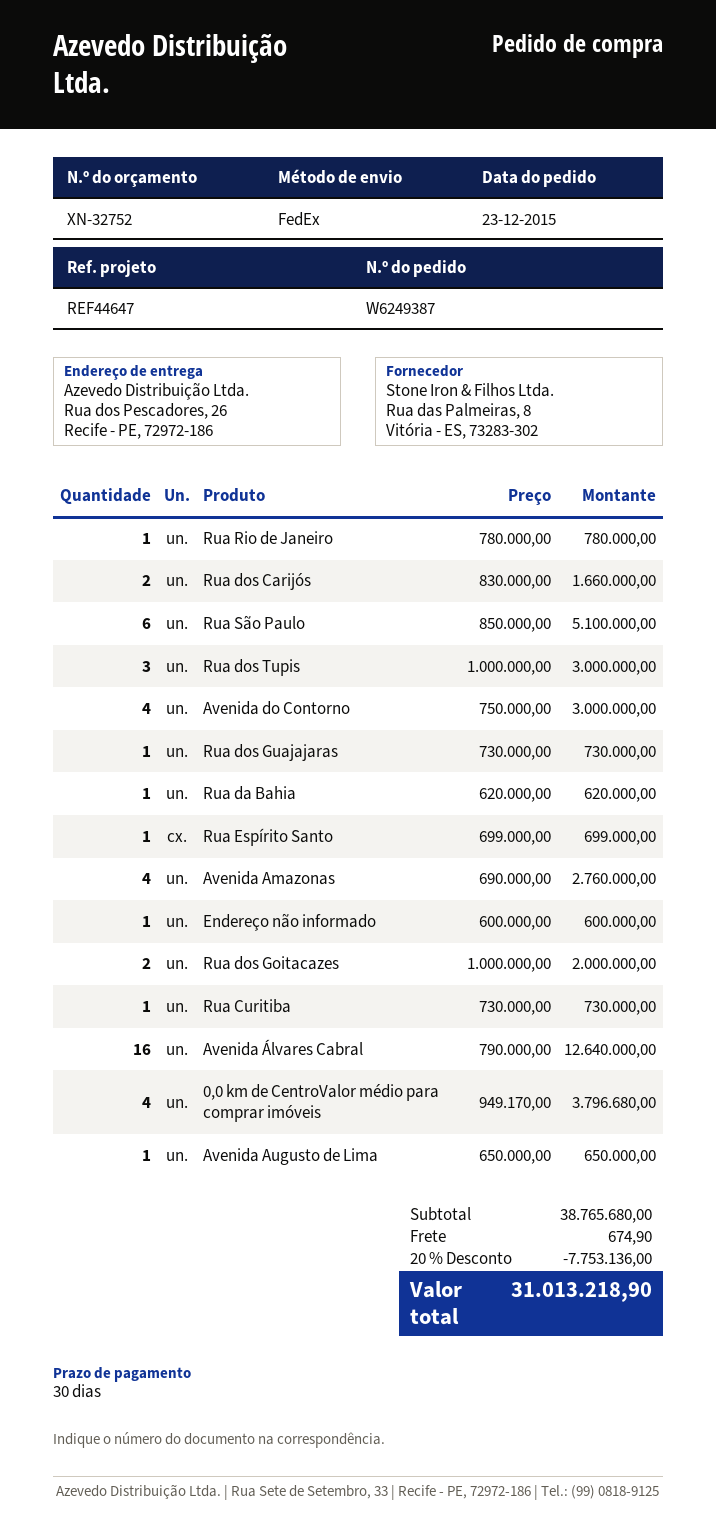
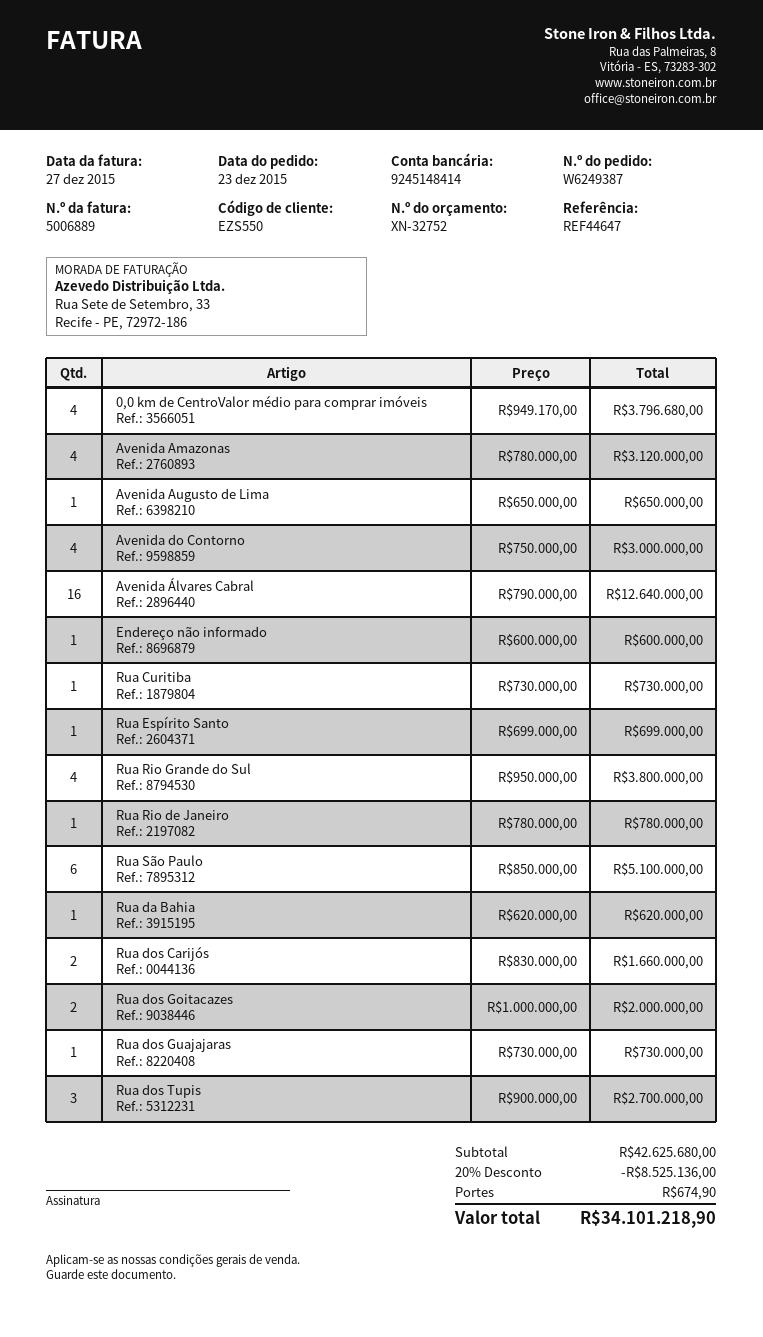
Rua dos Tupis: 3 x 1000000.00 = 3000000.00 -> 3 x 900000.00 = 2700000.00
Avenida Amazonas: 4 x 690000.00 = 2760000.00 -> 4 x 780000.00 = 3120000.00
Rua Rio Grande do Sul: none -> 4 x 950000.00 = 3800000.00
subtotal: 38765680.00 -> 42625680.00
discount: 20% = 7753136.00 -> 20% = 8525136.00
total: 31013218.90 -> 34101218.90

